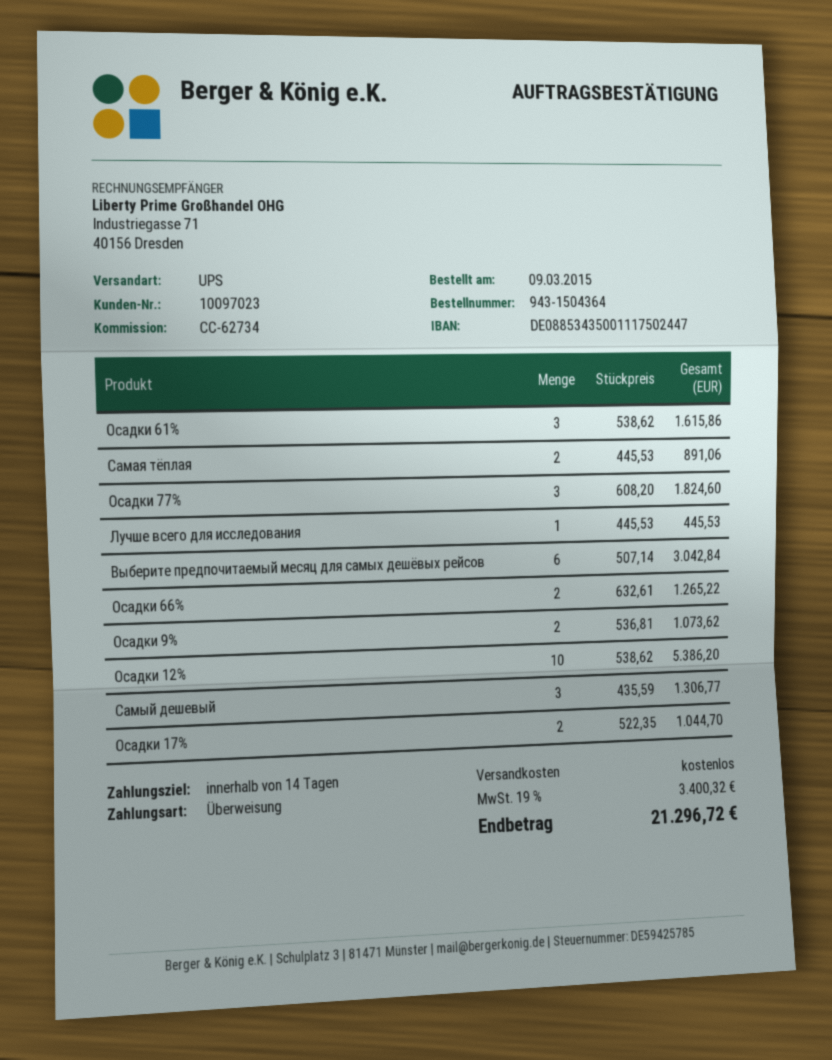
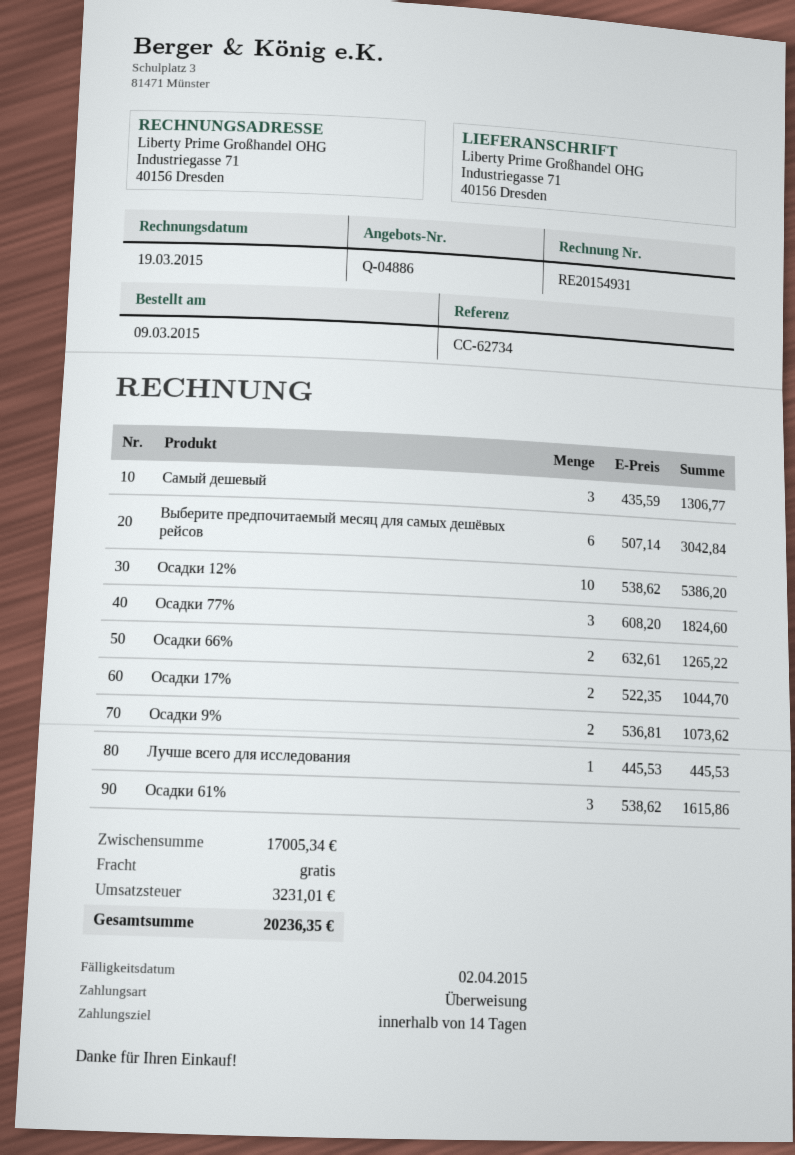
Самая тёплая: 2 x 445.53 = 891.06 -> none
tax: 3400.32 -> 3231.01
total: 21296.72 -> 20236.35

